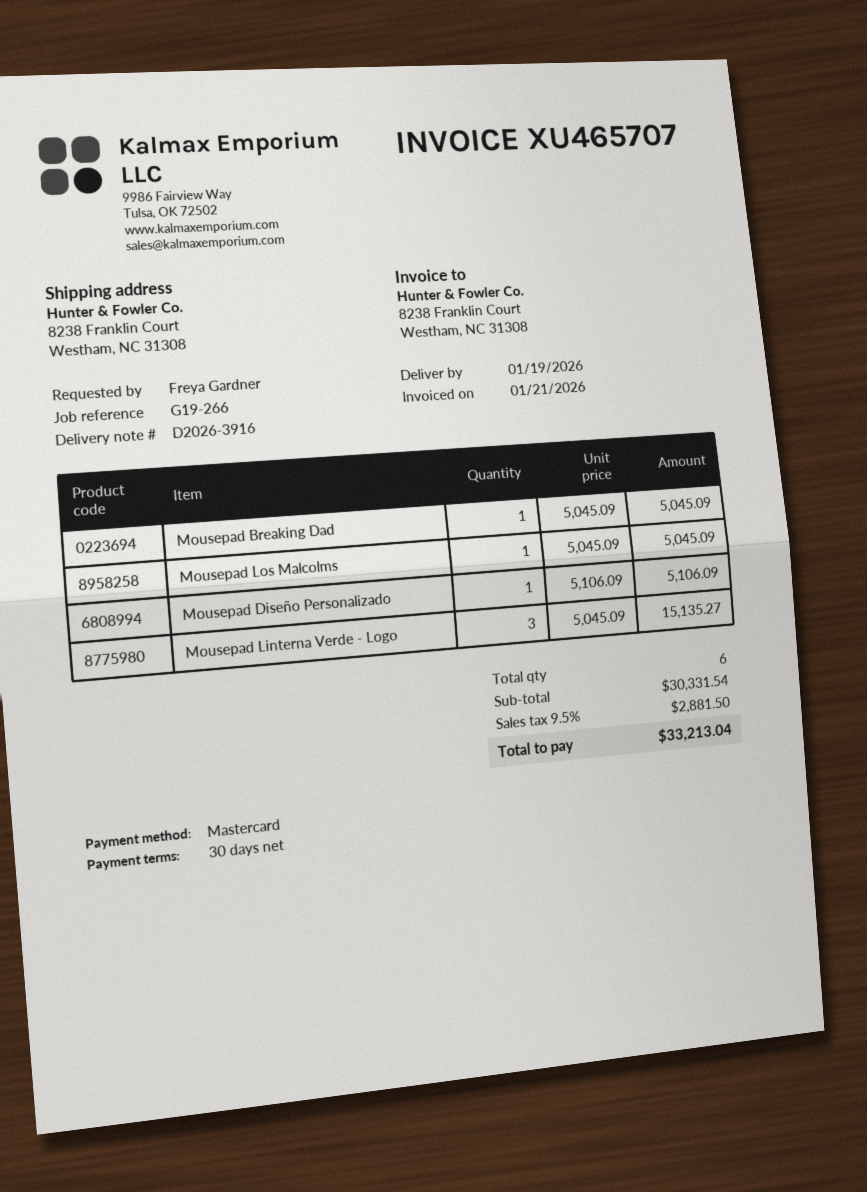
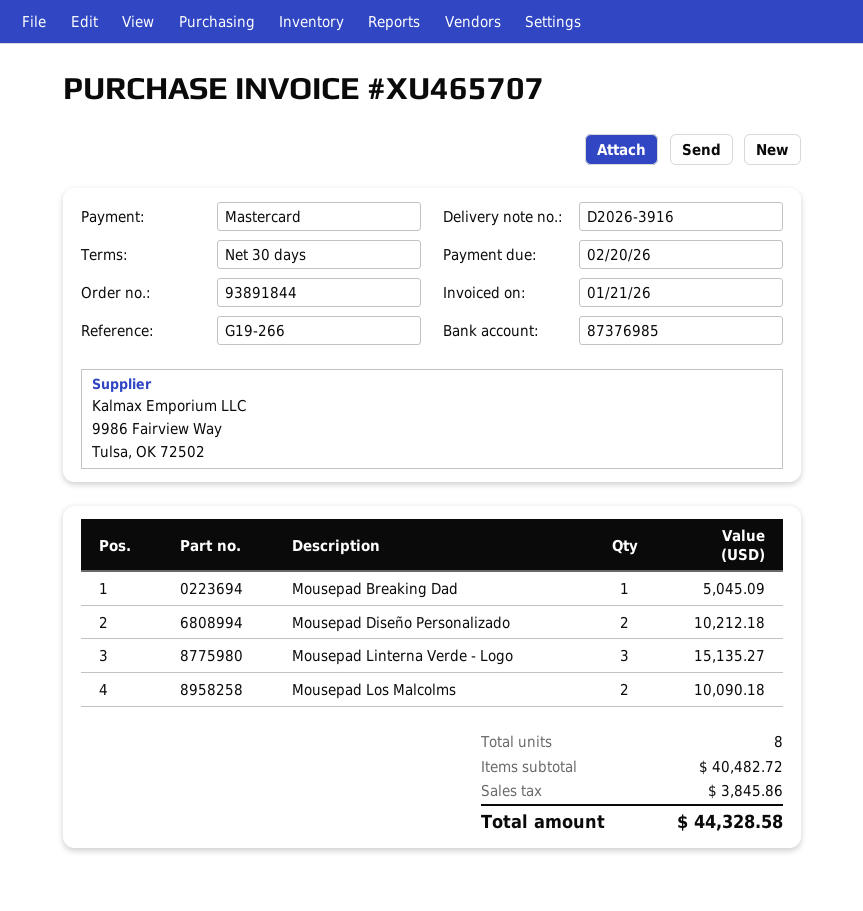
Mousepad Los Malcolms: 1 for 5045.09 -> 2 for 10090.18
Mousepad Diseño Personalizado: 1 for 5106.09 -> 2 for 10212.18
total quantity: 6 -> 8
subtotal: 30331.54 -> 40482.72
tax: 2881.50 -> 3845.86
total: 33213.04 -> 44328.58

